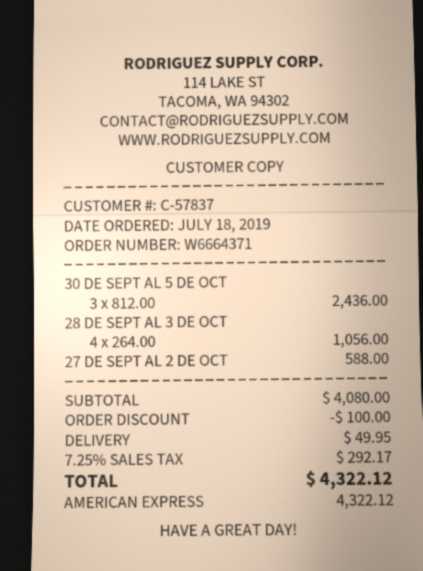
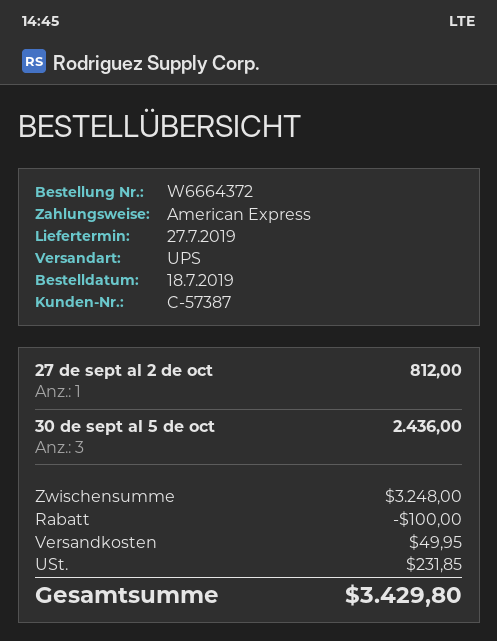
order number: W6664371 -> W6664372
customer number: C-57837 -> C-57387
28 DE SEPT AL 3 DE OCT: 4 for 1056.00 -> none
27 DE SEPT AL 2 DE OCT: 1 for 588.00 -> 1 for 812.00
subtotal: 4080.00 -> 3248.00
tax: 292.17 -> 231.85
total: 4322.12 -> 3429.80

